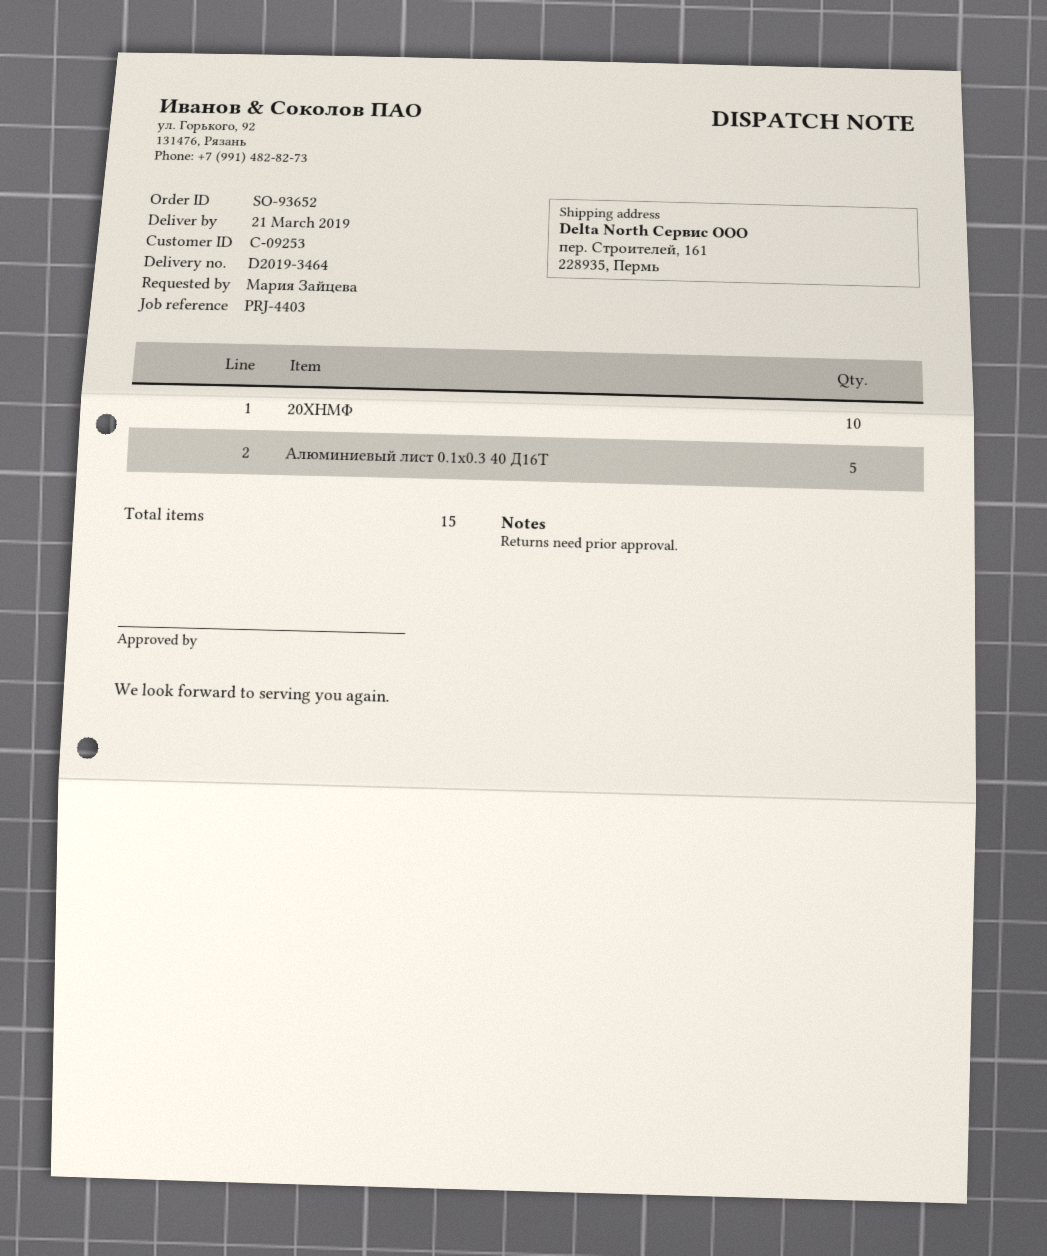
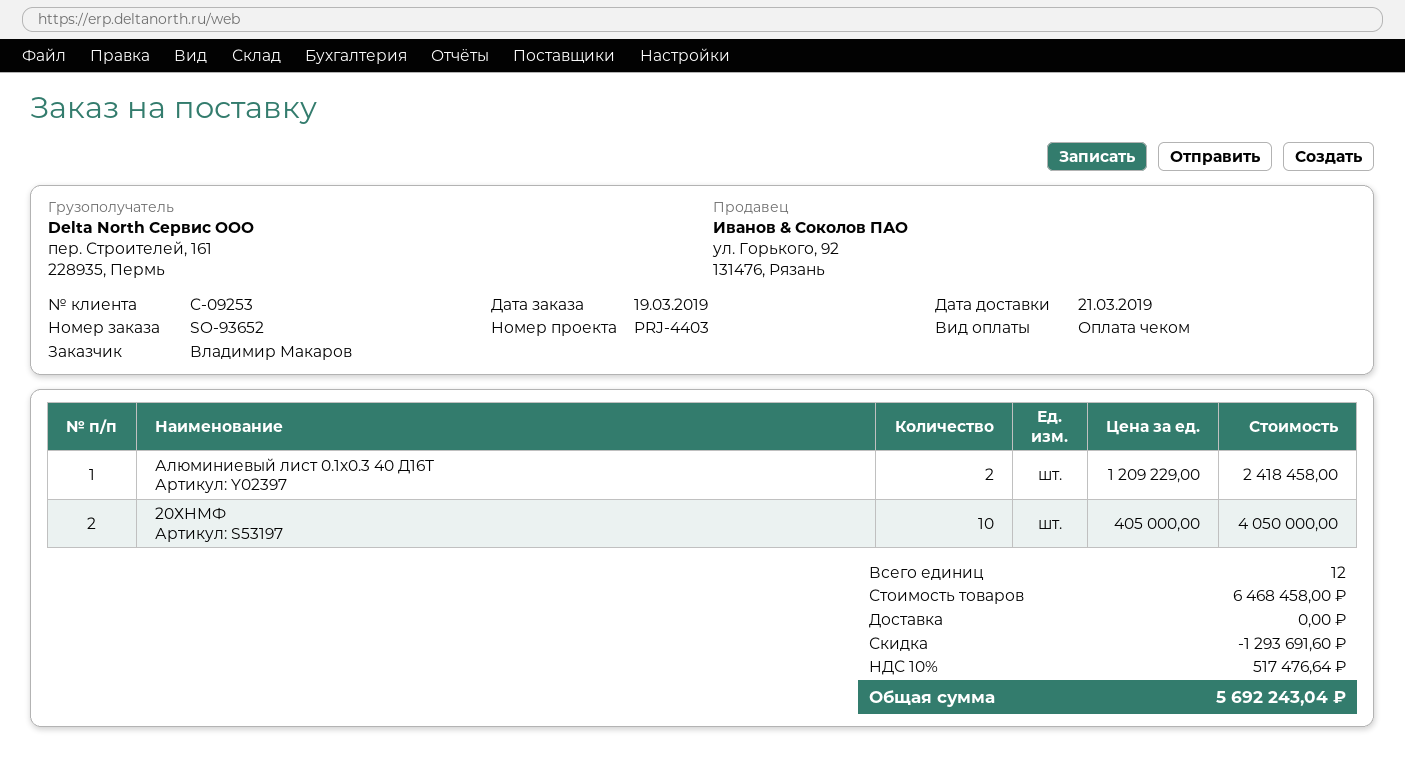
ordered by: Мария Зайцева -> Владимир Макаров
Алюминиевый лист 0.1х0.3 40 Д16Т: 5 -> 2
total quantity: 15 -> 12

